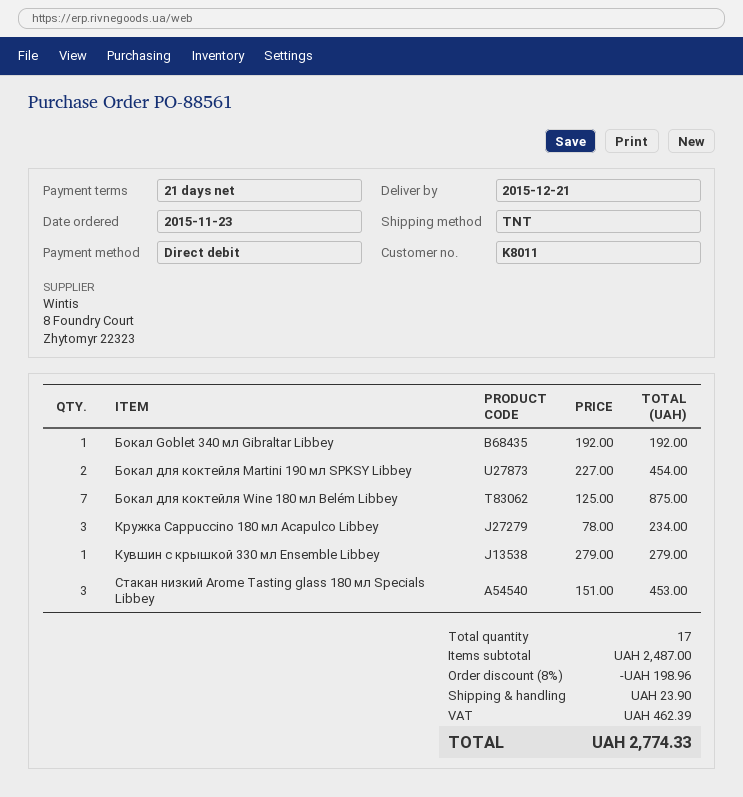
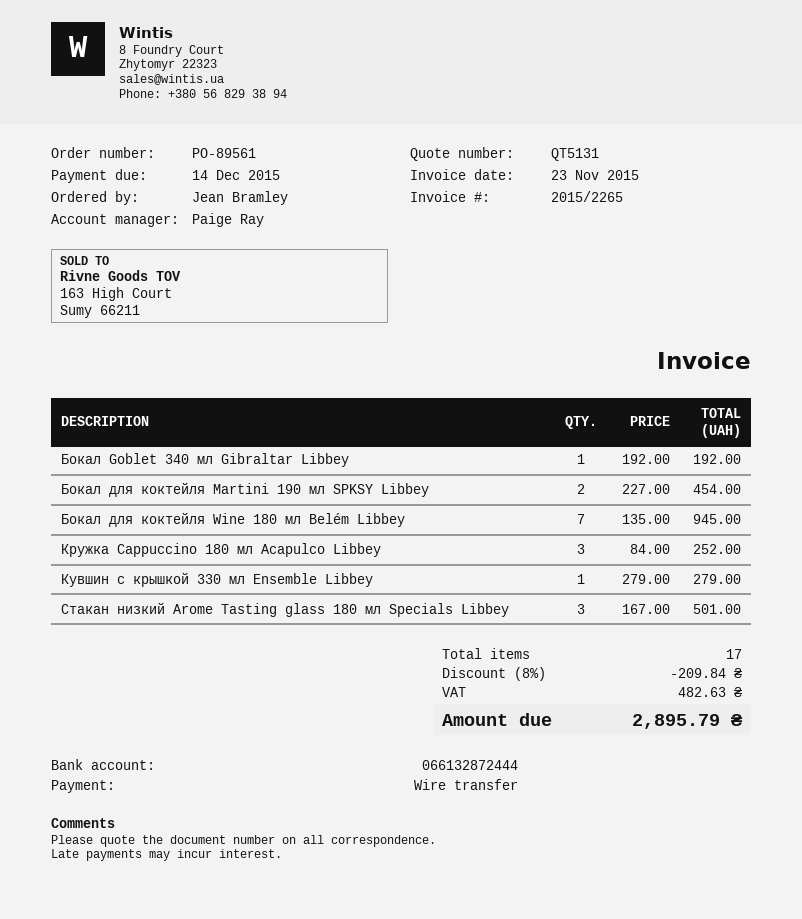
order number: PO-88561 -> PO-89561
payment method: direct debit -> bank transfer
Бокал для коктейля Wine 180 мл Belém Libbey: 7 x 125.00 = 875.00 -> 7 x 135.00 = 945.00
Кружка Cappuccino 180 мл Acapulco Libbey: 3 x 78.00 = 234.00 -> 3 x 84.00 = 252.00
Стакан низкий Arome Tasting glass 180 мл Specials Libbey: 3 x 151.00 = 453.00 -> 3 x 167.00 = 501.00
discount: 8% = 198.96 -> 8% = 209.84
shipping: 23.90 -> none
tax: 462.39 -> 482.63
total: 2774.33 -> 2895.79

